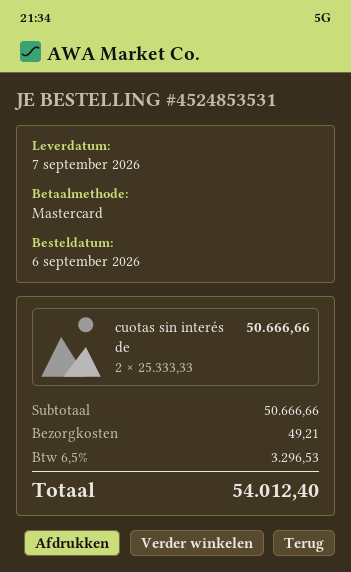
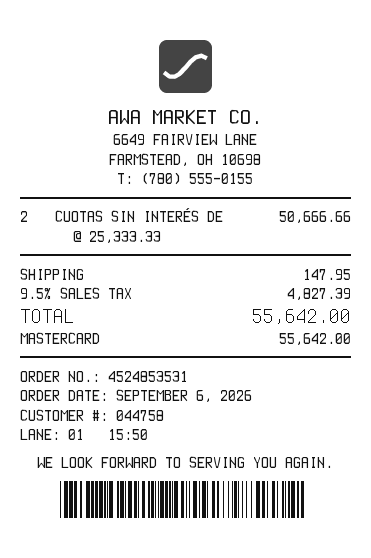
shipping: 49.21 -> 147.95
tax: 6.5% = 3296.53 -> 9.5% = 4827.39
total: 54012.40 -> 55642.00

